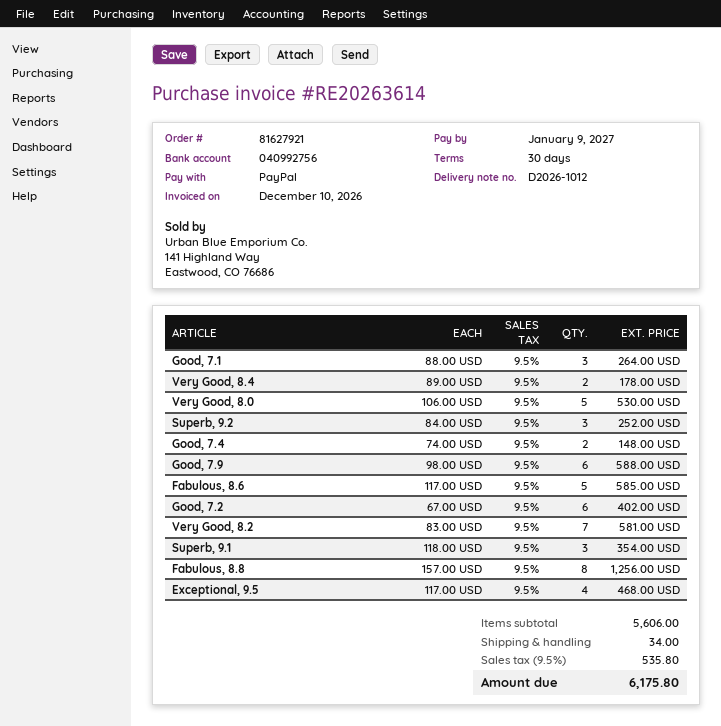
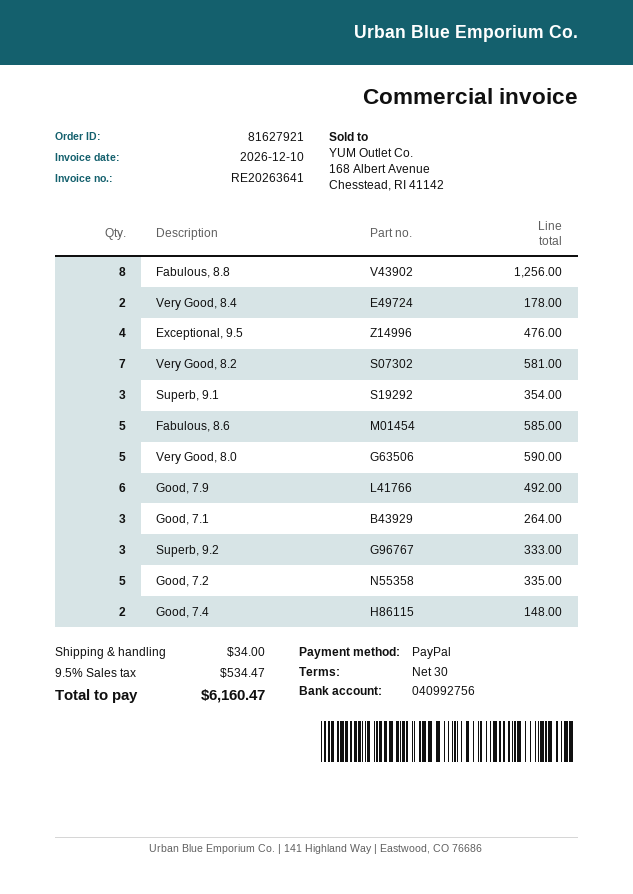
invoice number: RE20263614 -> RE20263641
Very Good, 8.0: 5 for 530.00 -> 5 for 590.00
Superb, 9.2: 3 for 252.00 -> 3 for 333.00
Good, 7.9: 6 for 588.00 -> 6 for 492.00
Good, 7.2: 6 for 402.00 -> 5 for 335.00
Exceptional, 9.5: 4 for 468.00 -> 4 for 476.00
tax: 9.5% = 535.80 -> 9.5% = 534.47
total: 6175.80 -> 6160.47

